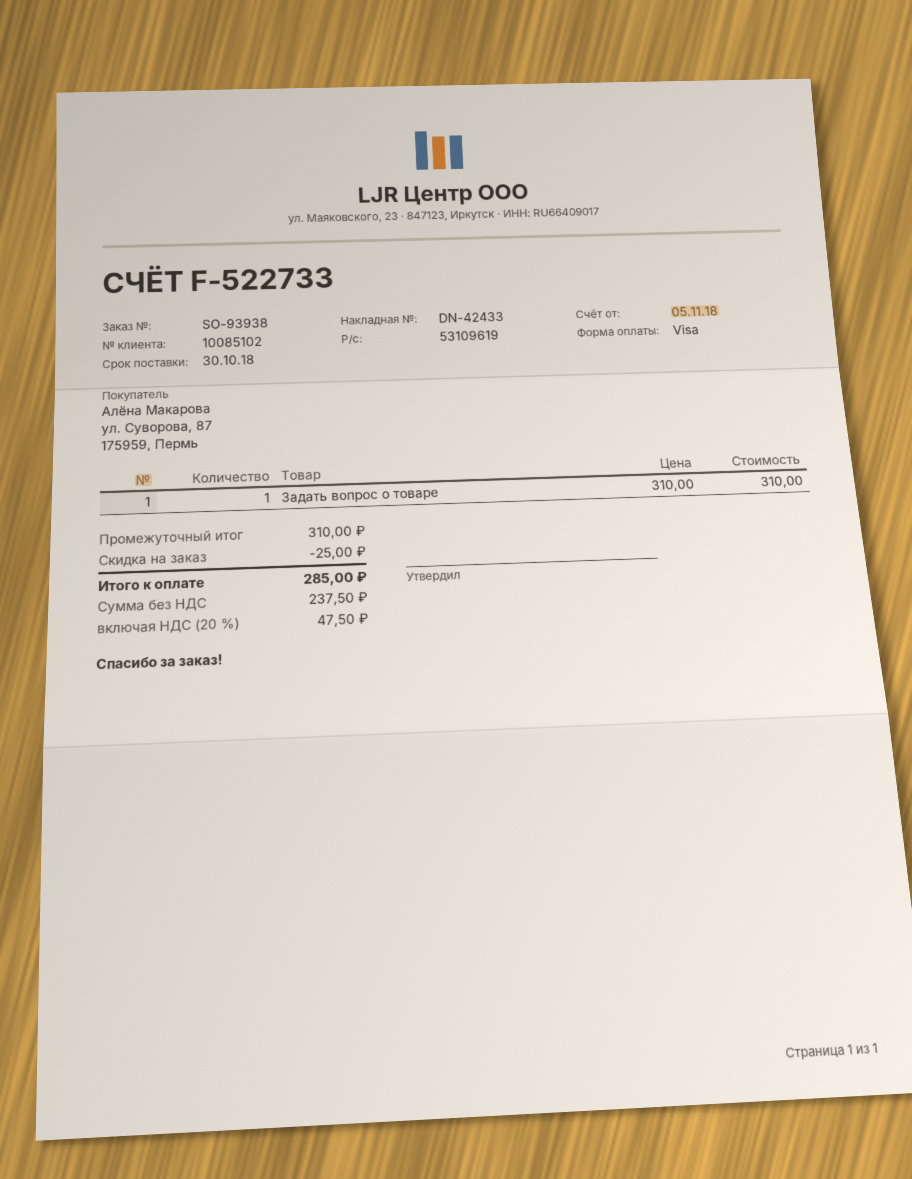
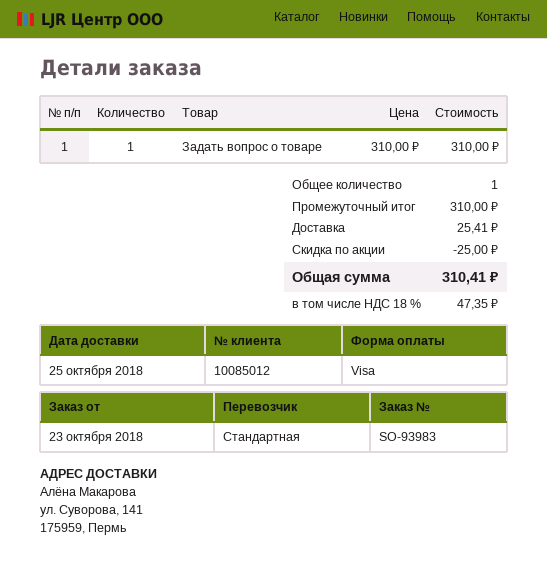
order number: SO-93938 -> SO-93983
delivery date: 2018-10-30 -> 2018-10-25
customer number: 10085102 -> 10085012
shipping: none -> 25.41
tax: 20% = 47.50 -> 18% = 47.35
total: 285.00 -> 310.41

